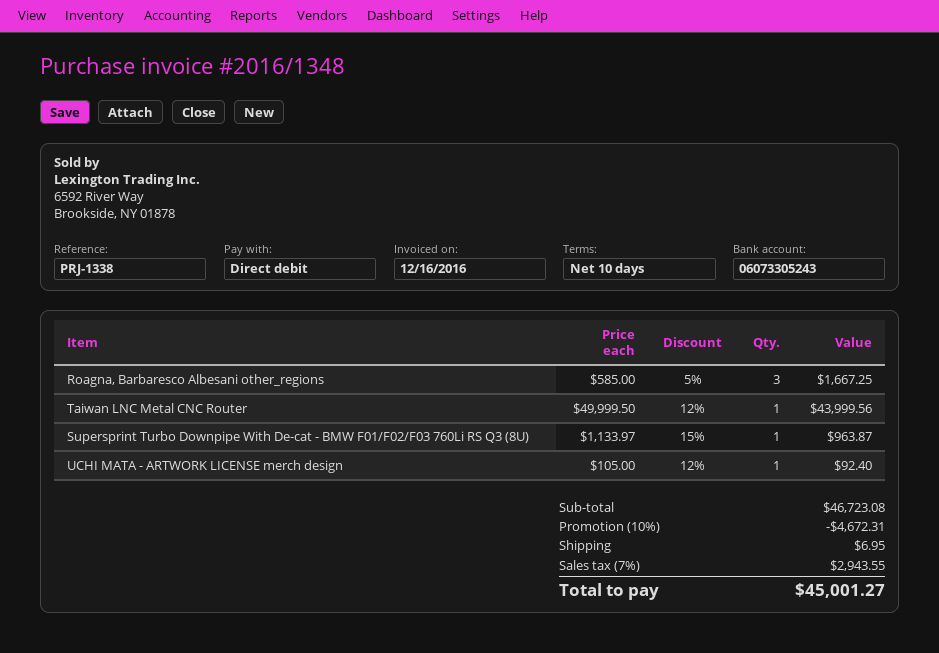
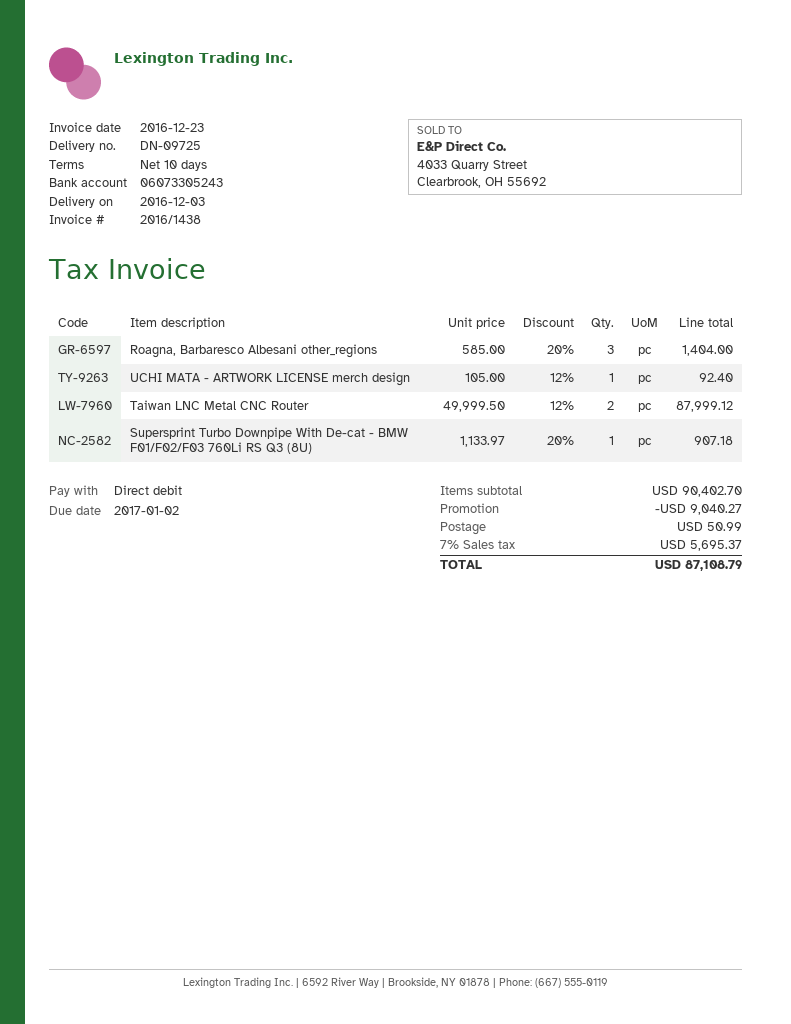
invoice number: 2016/1348 -> 2016/1438
invoice date: 2016-12-16 -> 2016-12-23
Roagna, Barbaresco Albesani other_regions: 3 x 585.00 - 5% = 1667.25 -> 3 x 585.00 - 20% = 1404.00
Taiwan LNC Metal CNC Router: 1 x 49999.50 - 12% = 43999.56 -> 2 x 49999.50 - 12% = 87999.12
Supersprint Turbo Downpipe With De-cat - BMW F01/F02/F03 760Li RS Q3 (8U): 1 x 1133.97 - 15% = 963.87 -> 1 x 1133.97 - 20% = 907.18
subtotal: 46723.08 -> 90402.70
discount: 4672.31 -> 9040.27
shipping: 6.95 -> 50.99
tax: 7% = 2943.55 -> 7% = 5695.37
total: 45001.27 -> 87108.79

